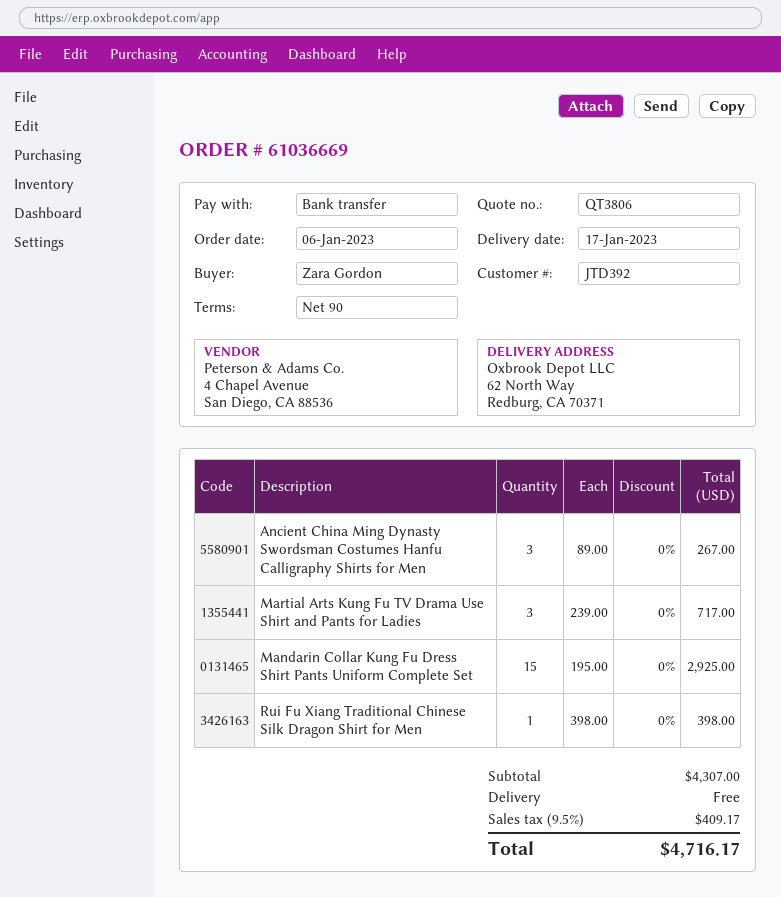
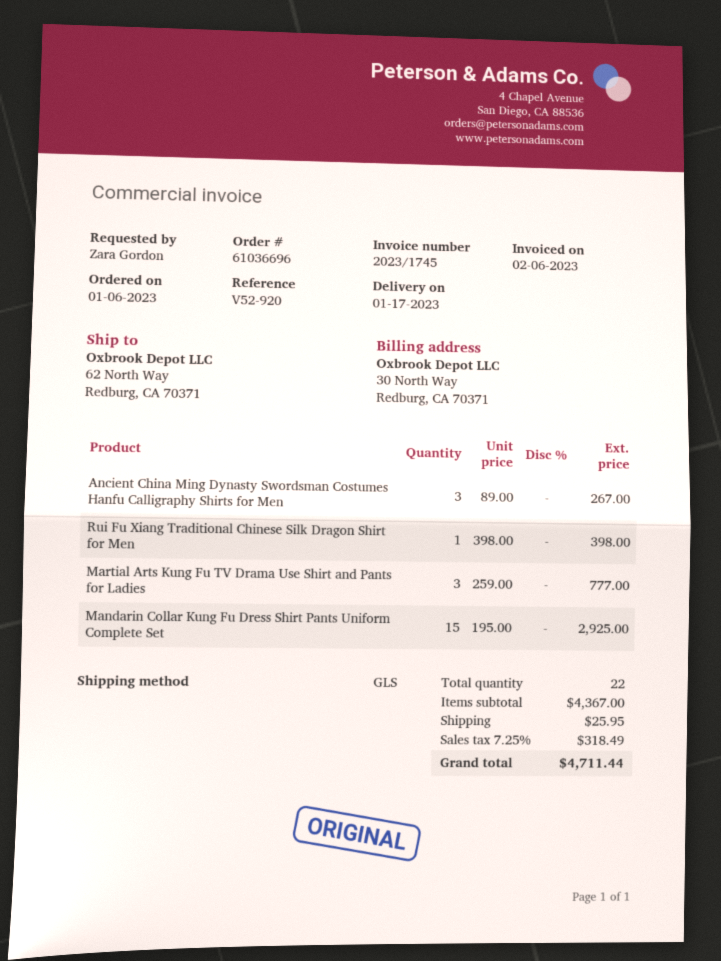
order number: 61036669 -> 61036696
Martial Arts Kung Fu TV Drama Use Shirt and Pants for Ladies: 3 x 239.00 = 717.00 -> 3 x 259.00 = 777.00
subtotal: 4307.00 -> 4367.00
shipping: 0.00 -> 25.95
tax: 9.5% = 409.17 -> 7.25% = 318.49
total: 4716.17 -> 4711.44

